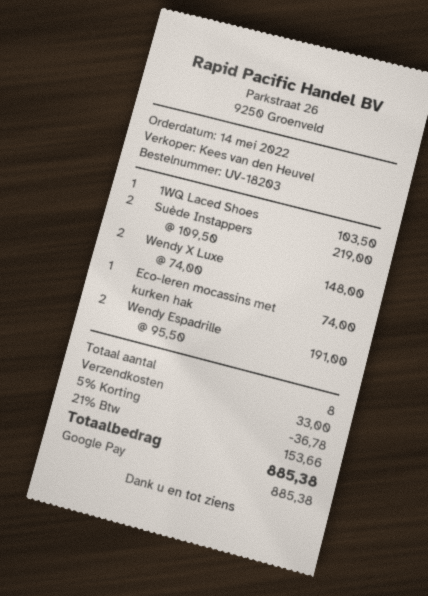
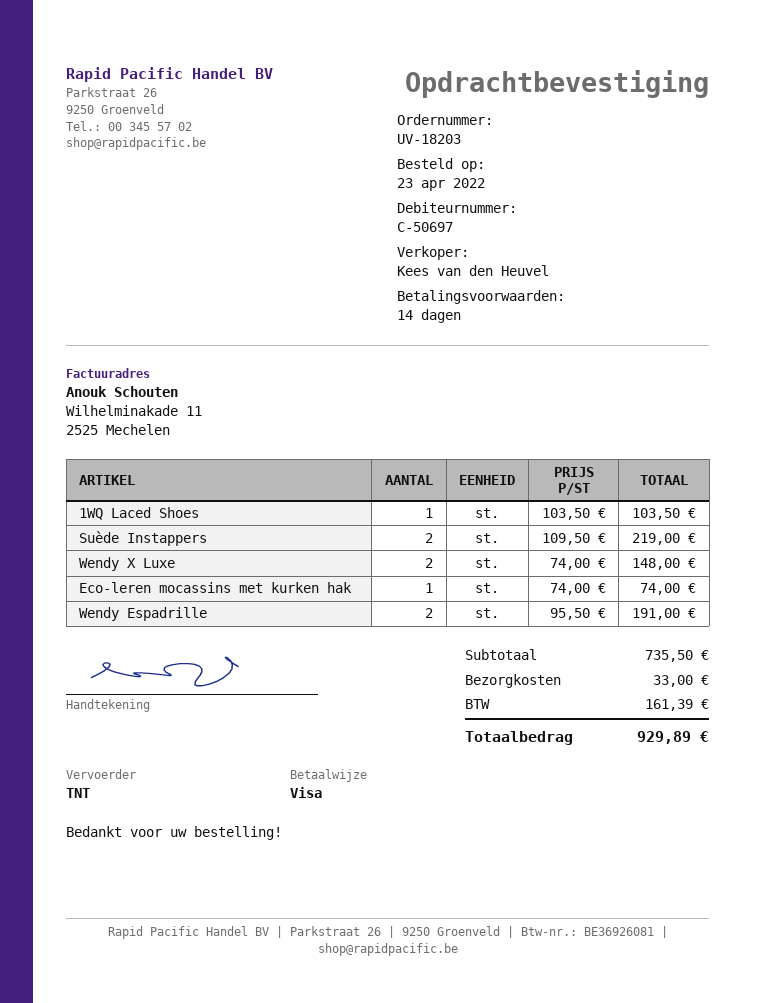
order date: 2022-05-14 -> 2022-04-23
payment method: Google Pay -> Visa
discount: 5% = 36.78 -> none
tax: 153.66 -> 161.39
total: 885.38 -> 929.89

